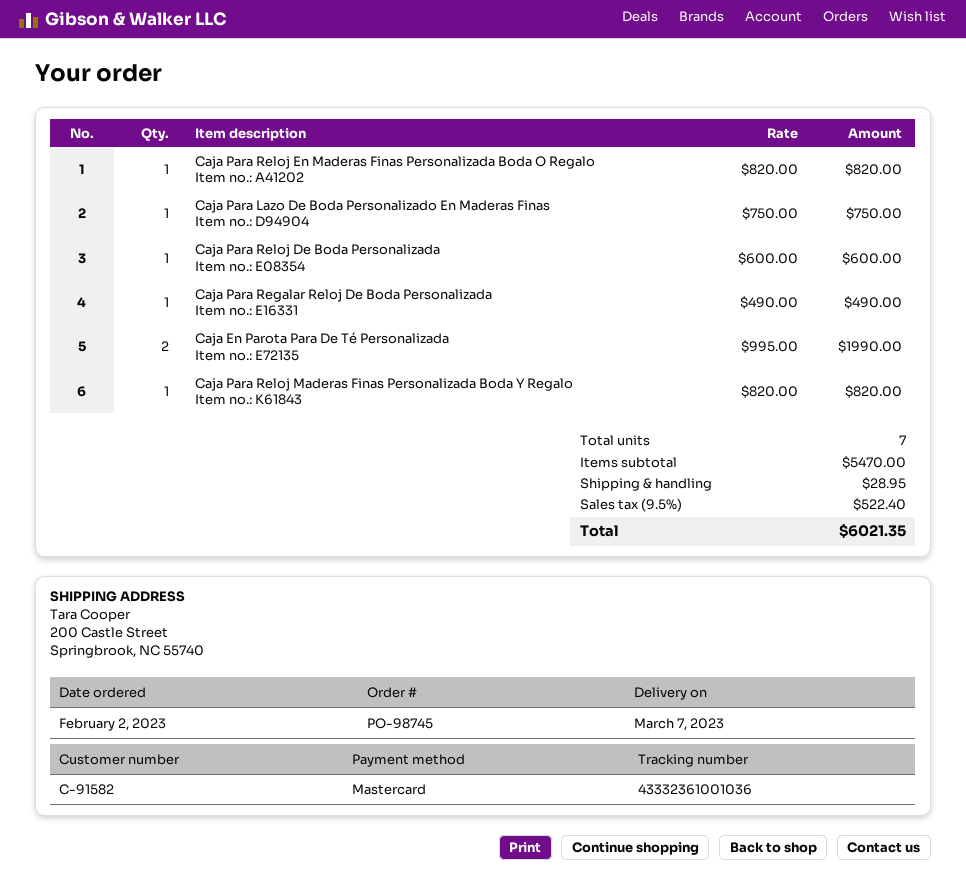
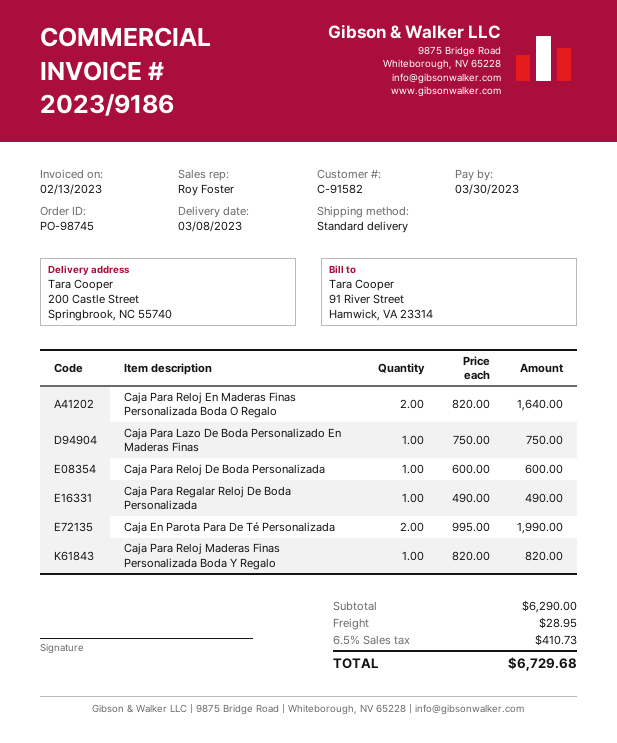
delivery date: 2023-03-07 -> 2023-03-08
Caja Para Reloj En Maderas Finas Personalizada Boda O Regalo: 1 x 820.00 = 820.00 -> 2 x 820.00 = 1640.00
subtotal: 5470.00 -> 6290.00
tax: 9.5% = 522.40 -> 6.5% = 410.73
total: 6021.35 -> 6729.68

